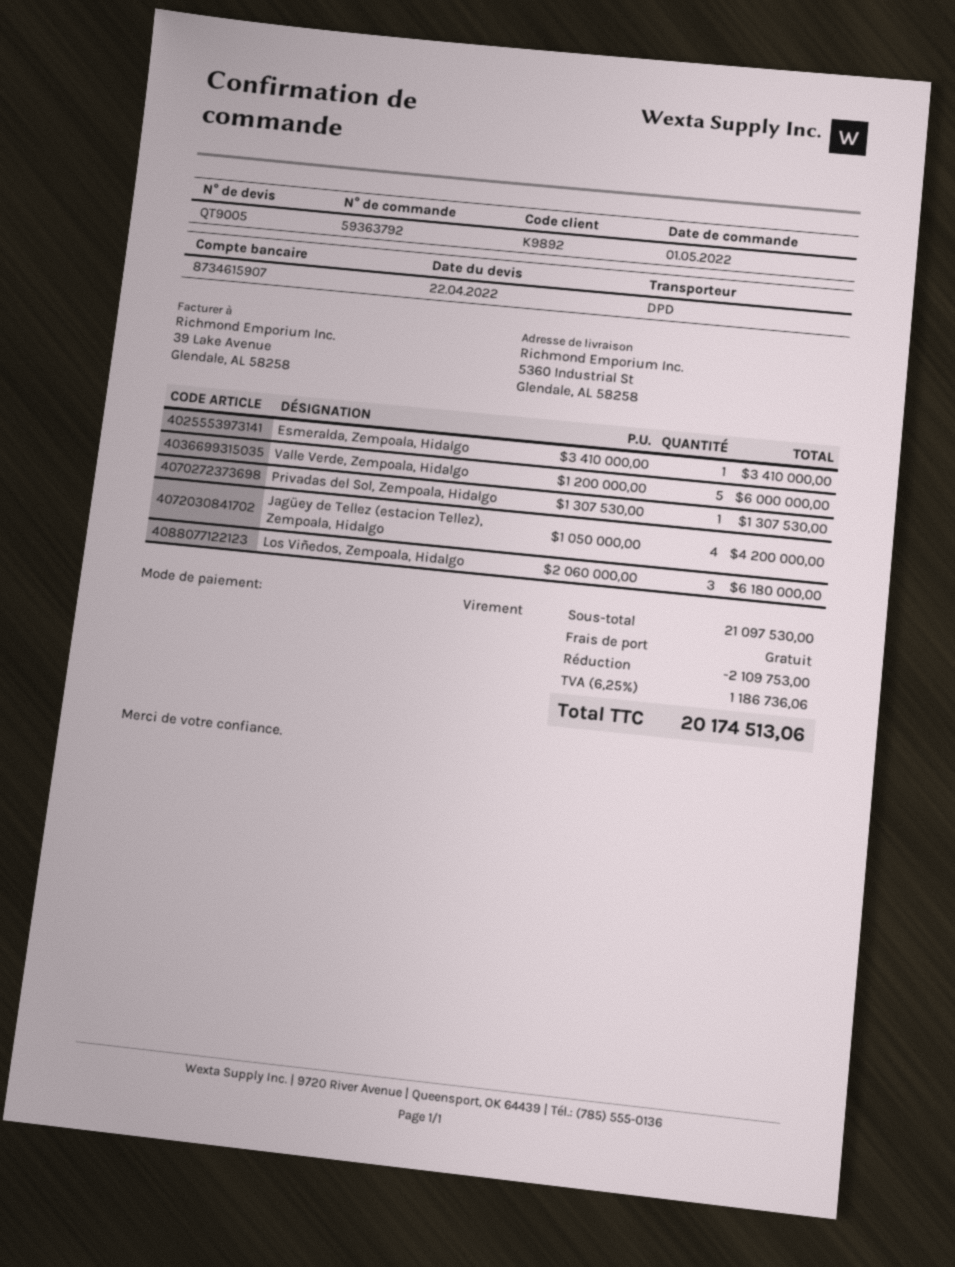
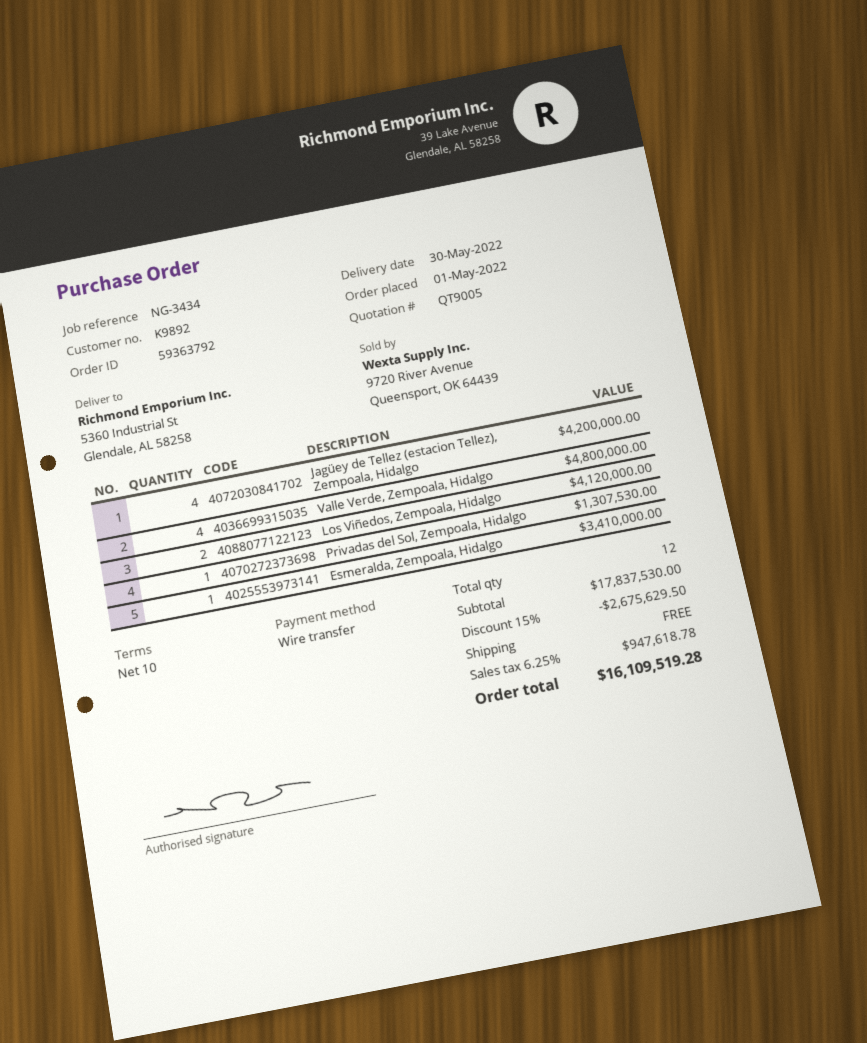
Valle Verde, Zempoala, Hidalgo: 5 for 6000000.00 -> 4 for 4800000.00
Los Viñedos, Zempoala, Hidalgo: 3 for 6180000.00 -> 2 for 4120000.00
subtotal: 21097530.00 -> 17837530.00
discount: 2109753.00 -> 2675629.50
tax: 6.25% = 1186736.06 -> 6.25% = 947618.78
total: 20174513.06 -> 16109519.28

